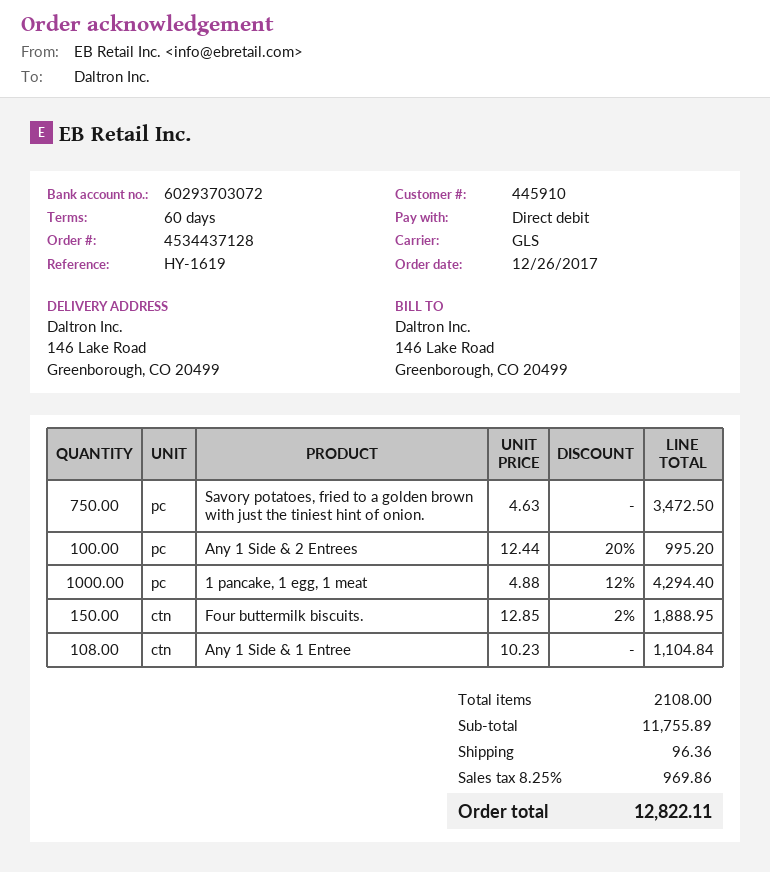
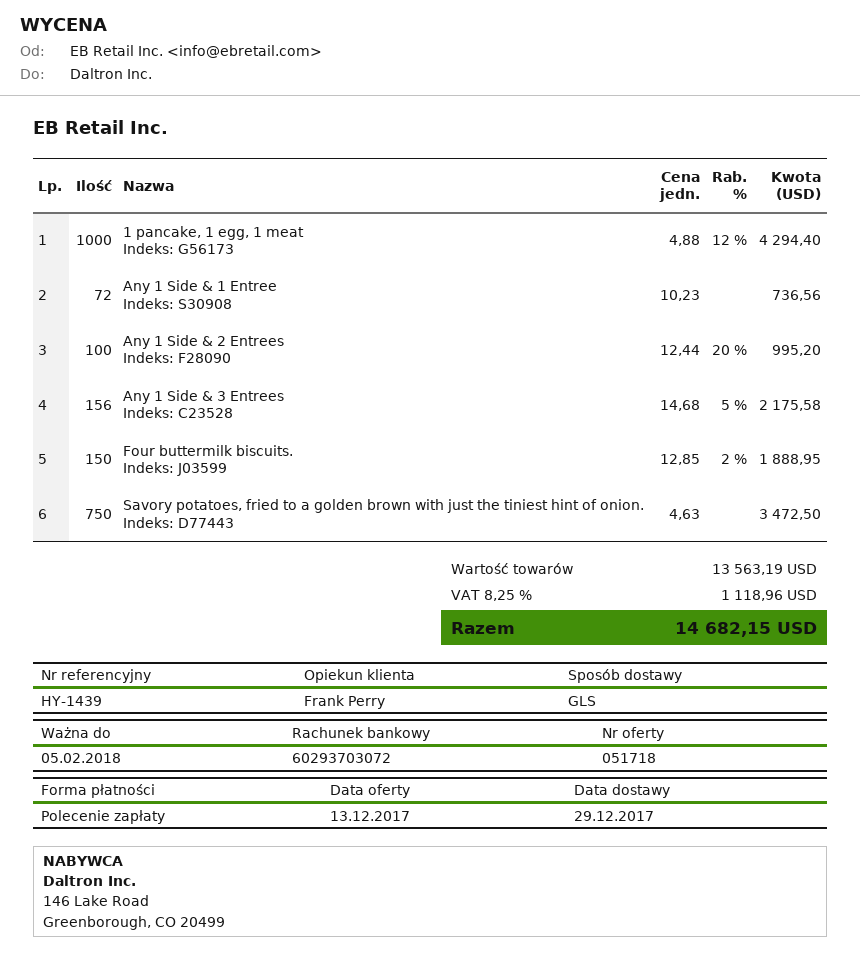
reference: HY-1619 -> HY-1439
Any 1 Side & 1 Entree: 108 x 10.23 = 1104.84 -> 72 x 10.23 = 736.56
Any 1 Side & 3 Entrees: none -> 156 x 14.68 - 5% = 2175.58
subtotal: 11755.89 -> 13563.19
shipping: 96.36 -> none
tax: 8.25% = 969.86 -> 8.25% = 1118.96
total: 12822.11 -> 14682.15

